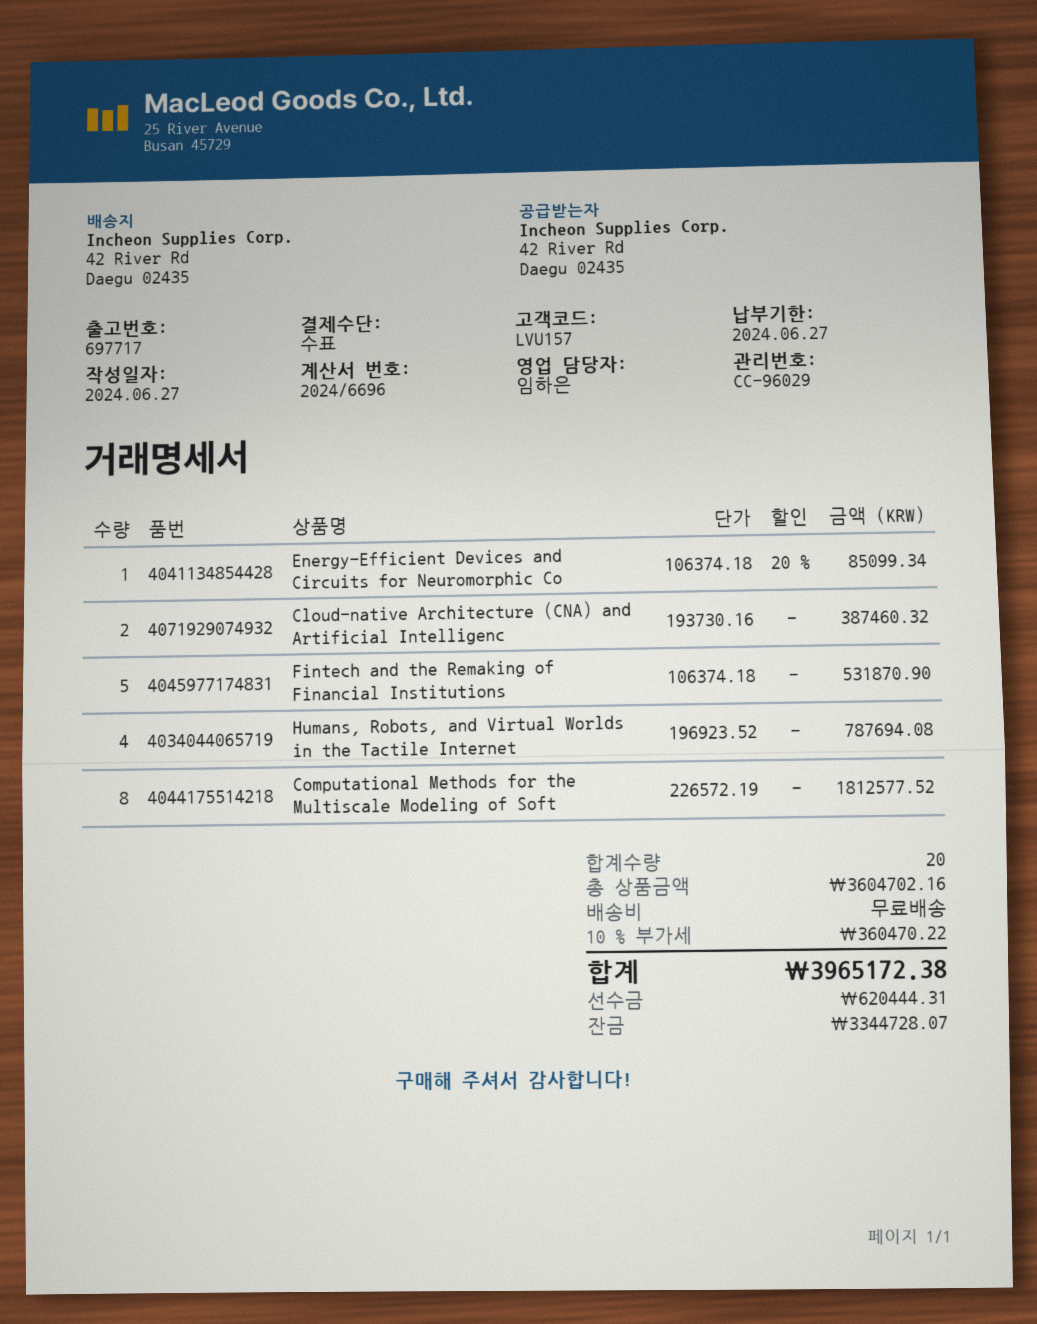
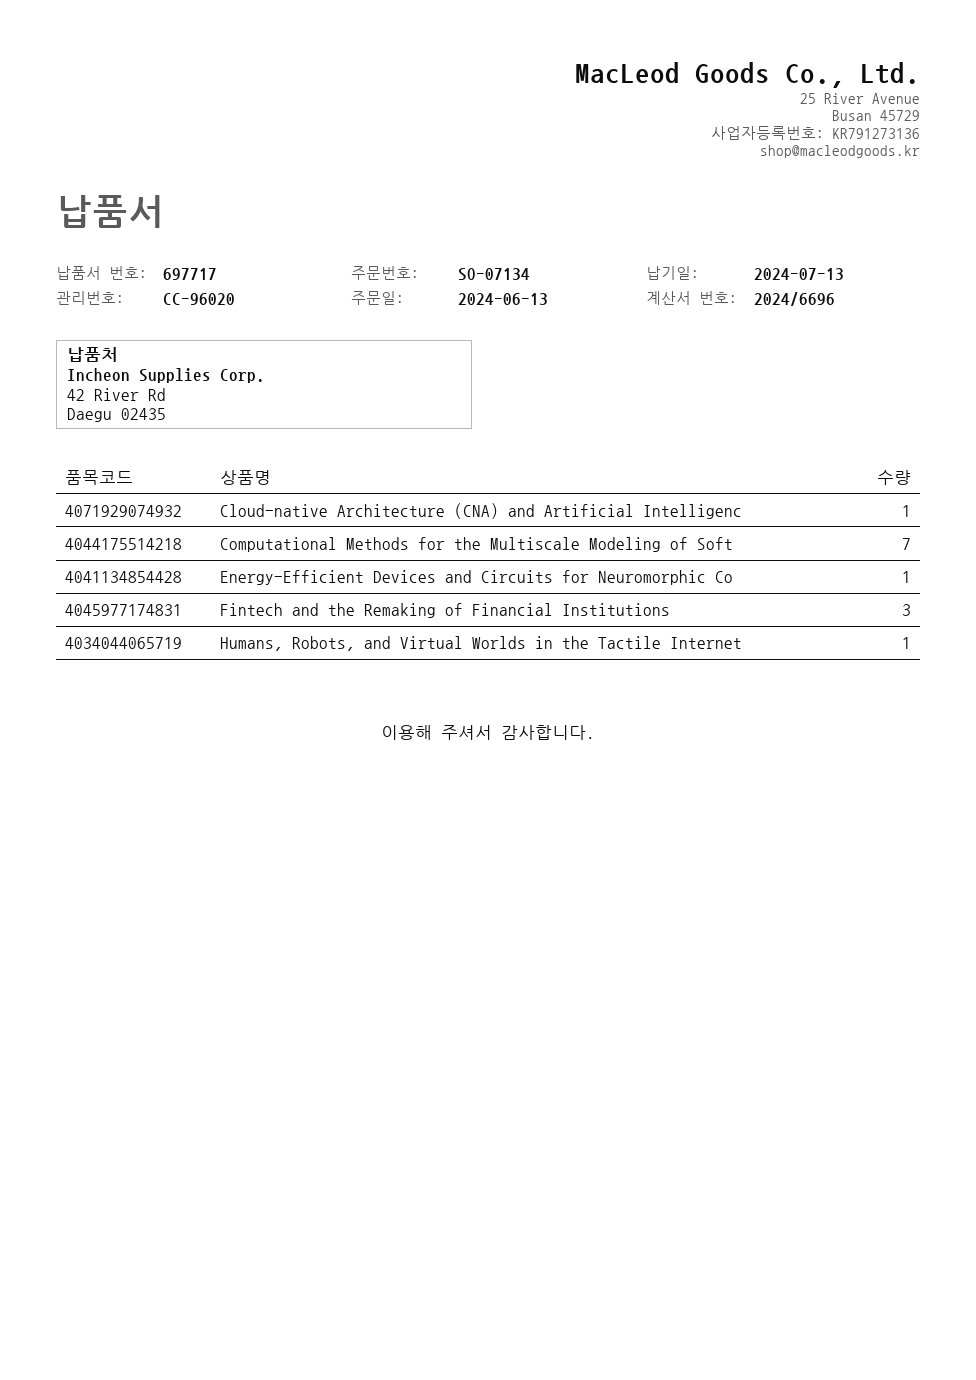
reference: CC-96029 -> CC-96020
Cloud-native Architecture (CNA) and Artificial Intelligenc: 2 -> 1
Fintech and the Remaking of Financial Institutions: 5 -> 3
Humans, Robots, and Virtual Worlds in the Tactile Internet: 4 -> 1
Computational Methods for the Multiscale Modeling of Soft: 8 -> 7

